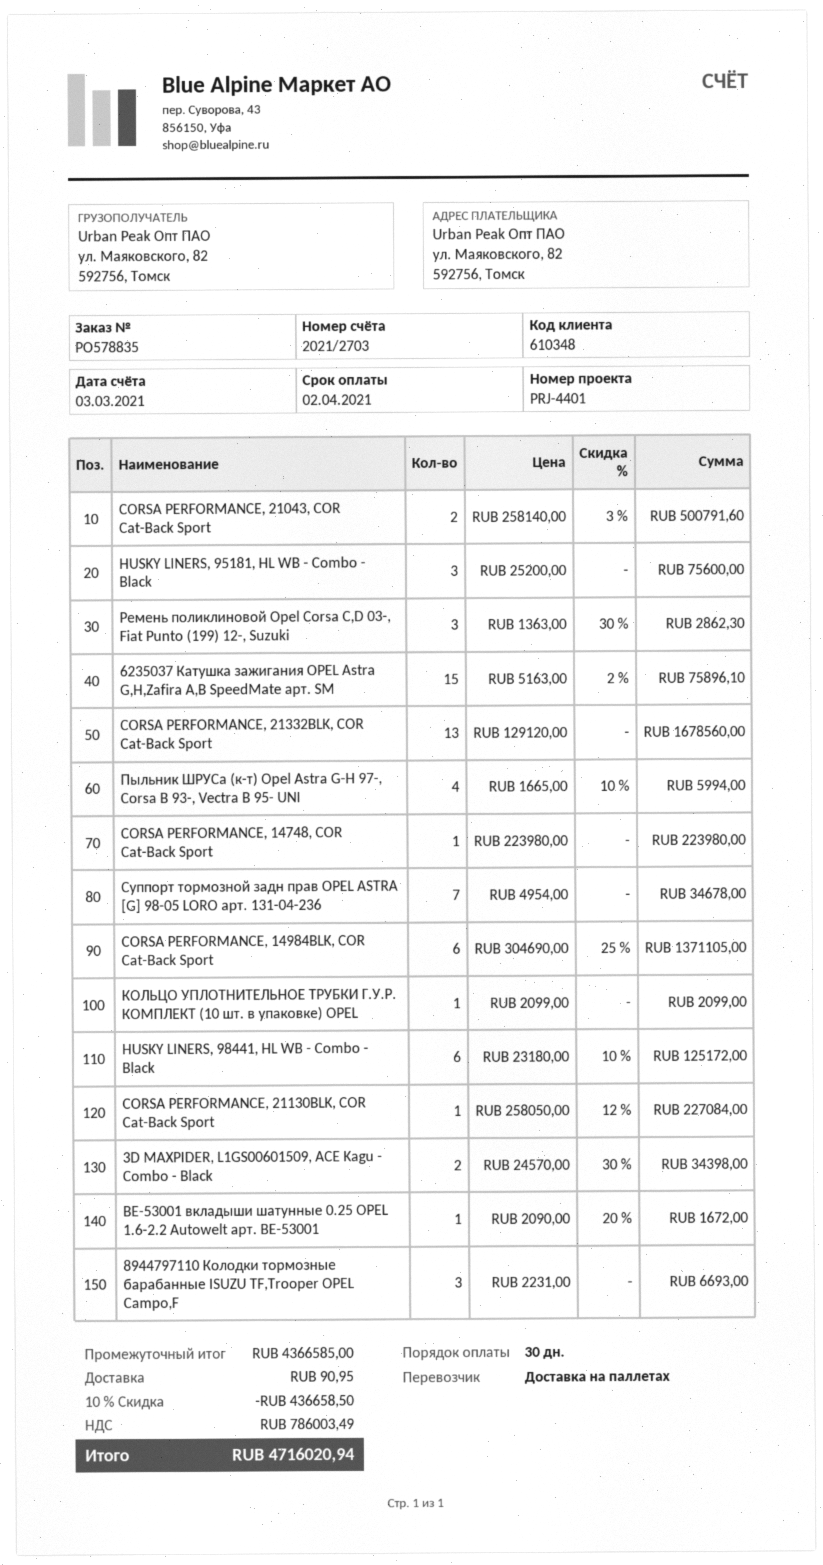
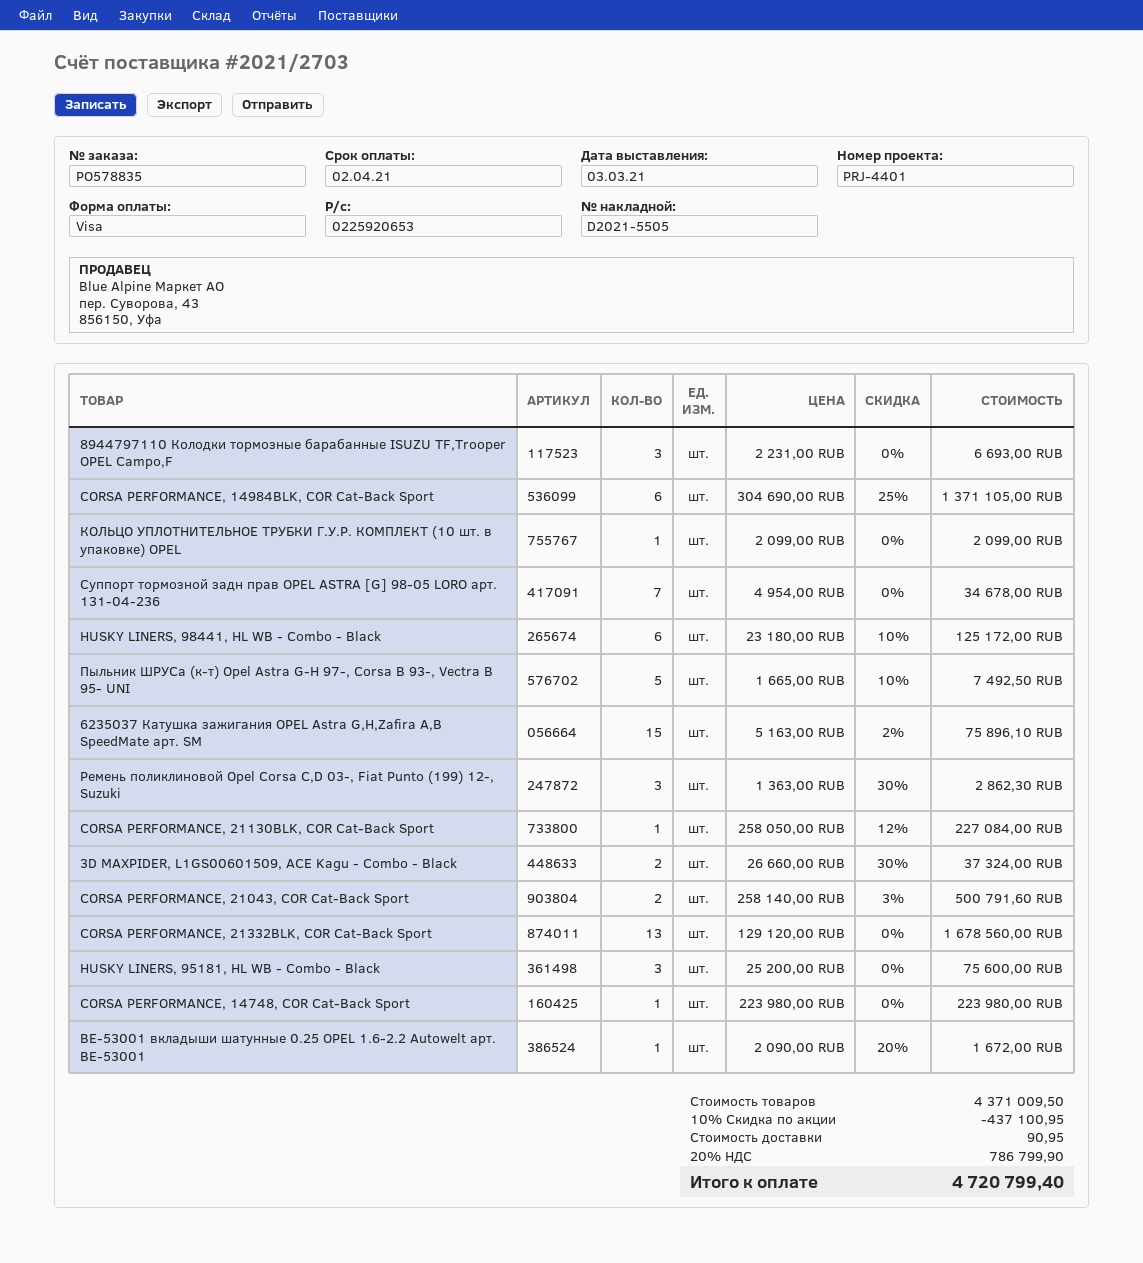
Пыльник ШРУСа (к-т) Opel Astra G-H 97-, Corsa B 93-, Vectra B 95- UNI: 4 x 1665.00 - 10% = 5994.00 -> 5 x 1665.00 - 10% = 7492.50
3D MAXPIDER, L1GS00601509, ACE Kagu - Combo - Black: 2 x 24570.00 - 30% = 34398.00 -> 2 x 26660.00 - 30% = 37324.00
subtotal: 4366585.00 -> 4371009.50
discount: 10% = 436658.50 -> 10% = 437100.95
tax: 786003.49 -> 786799.90
total: 4716020.94 -> 4720799.40

